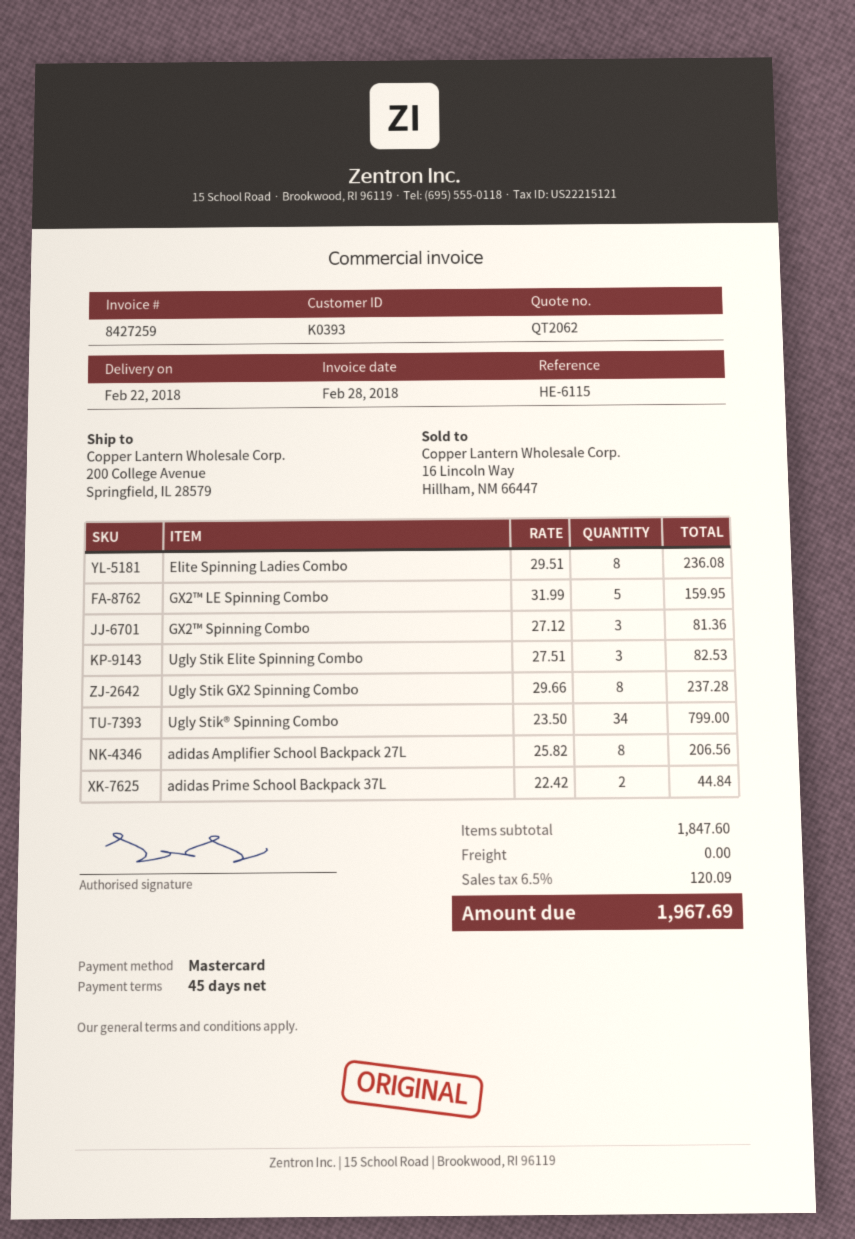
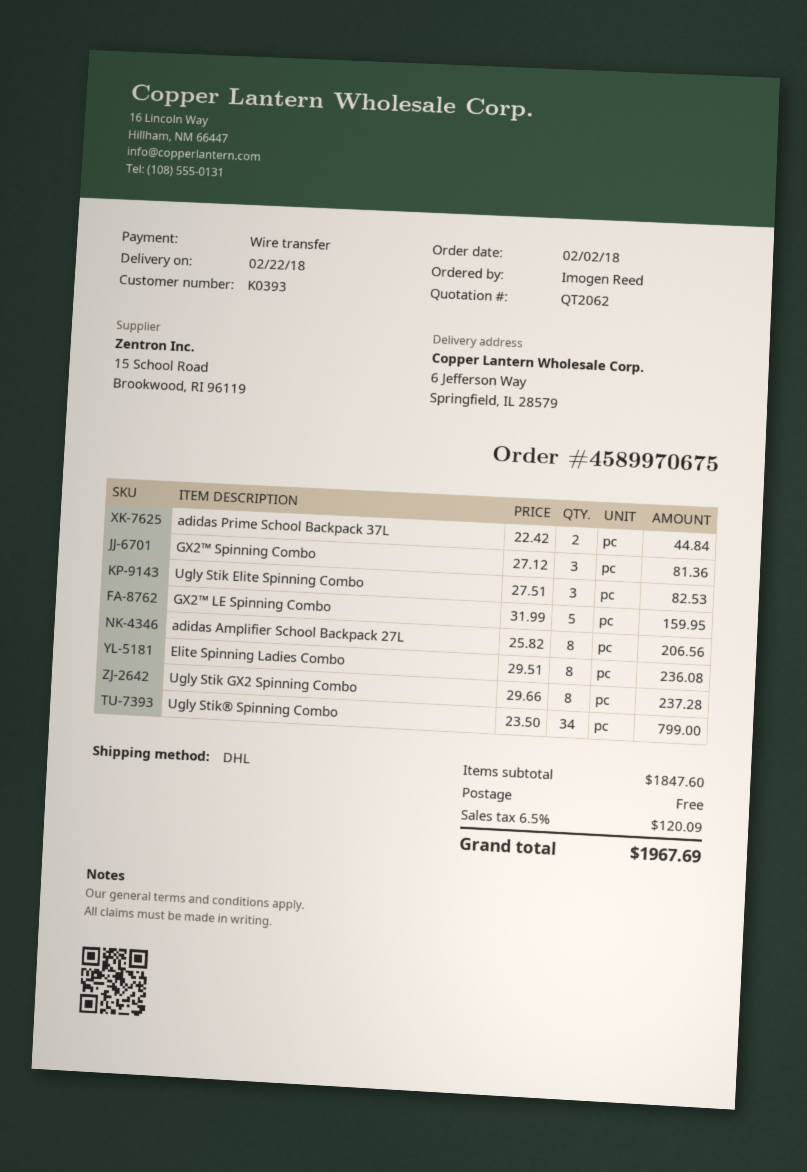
payment method: Mastercard -> bank transfer
ship to: 200 College Avenue, Springfield, IL 28579 -> 6 Jefferson Way, Springfield, IL 28579

